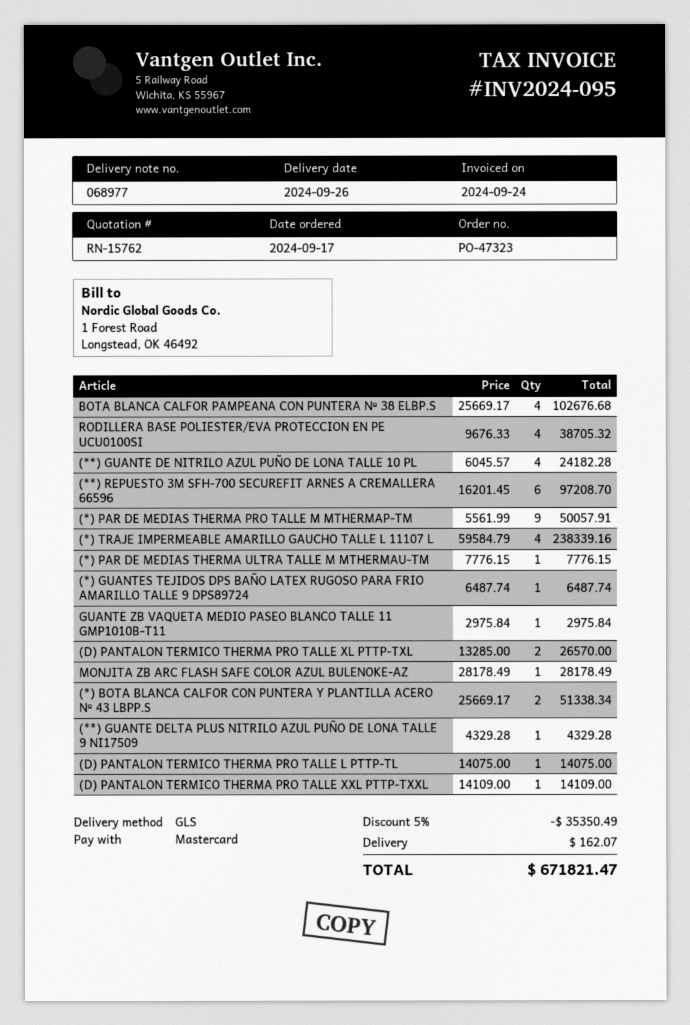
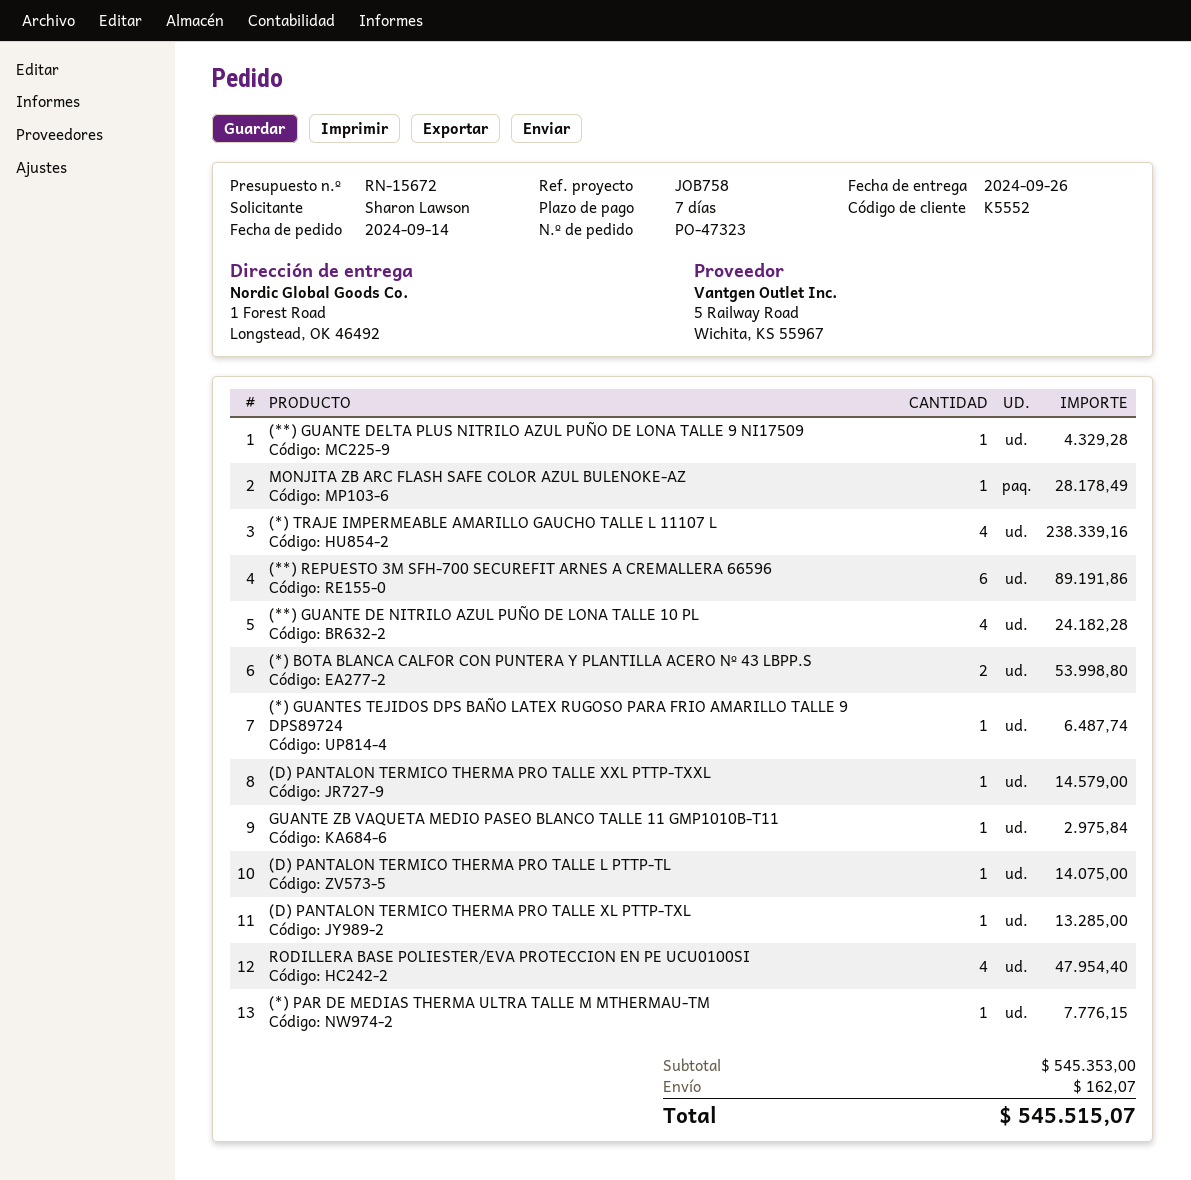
quote number: RN-15762 -> RN-15672
order date: 2024-09-17 -> 2024-09-14
BOTA BLANCA CALFOR PAMPEANA CON PUNTERA Nº 38 ELBP.S: 4 for 102676.68 -> none
RODILLERA BASE POLIESTER/EVA PROTECCION EN PE UCU0100SI: 4 for 38705.32 -> 4 for 47954.40
(**) REPUESTO 3M SFH-700 SECUREFIT ARNES A CREMALLERA 66596: 6 for 97208.70 -> 6 for 89191.86
(*) PAR DE MEDIAS THERMA PRO TALLE M MTHERMAP-TM: 9 for 50057.91 -> none
(D) PANTALON TERMICO THERMA PRO TALLE XL PTTP-TXL: 2 for 26570.00 -> 1 for 13285.00
(*) BOTA BLANCA CALFOR CON PUNTERA Y PLANTILLA ACERO Nº 43 LBPP.S: 2 for 51338.34 -> 2 for 53998.80
(D) PANTALON TERMICO THERMA PRO TALLE XXL PTTP-TXXL: 1 for 14109.00 -> 1 for 14579.00
discount: 5% = 35350.49 -> none
total: 671821.47 -> 545515.07

